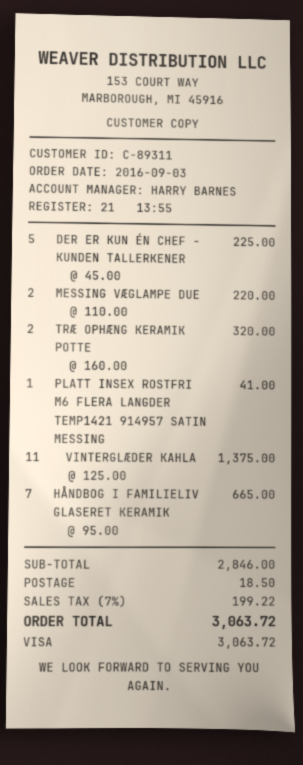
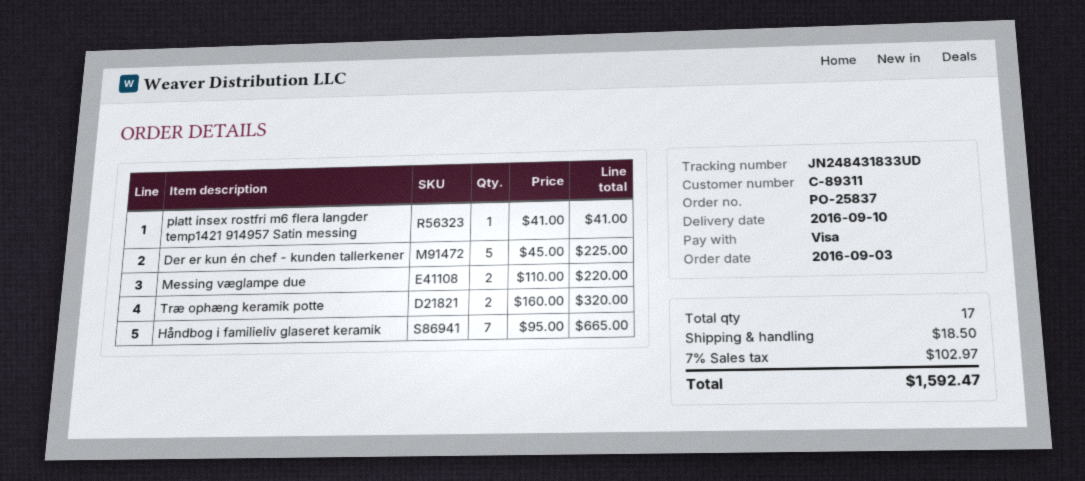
VINTERGLÆDER KAHLA: 11 x 125.00 = 1375.00 -> none
tax: 7% = 199.22 -> 7% = 102.97
total: 3063.72 -> 1592.47

